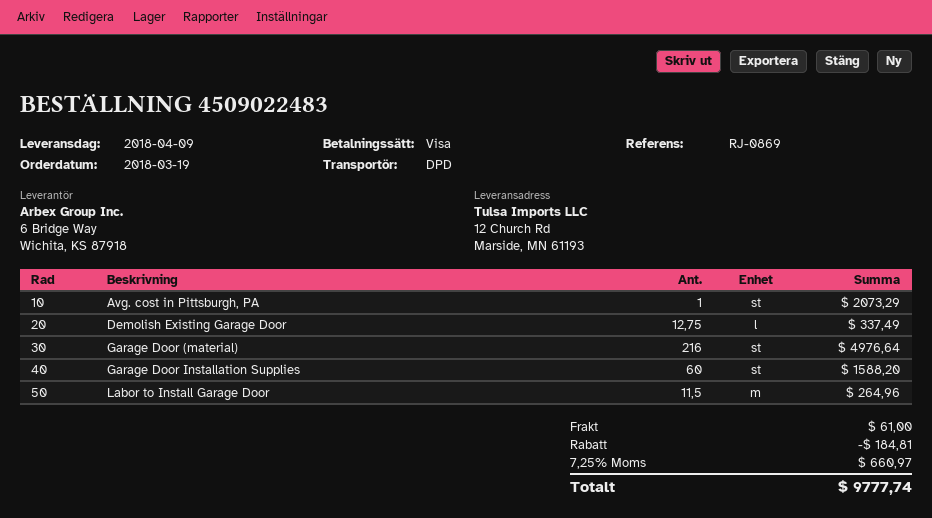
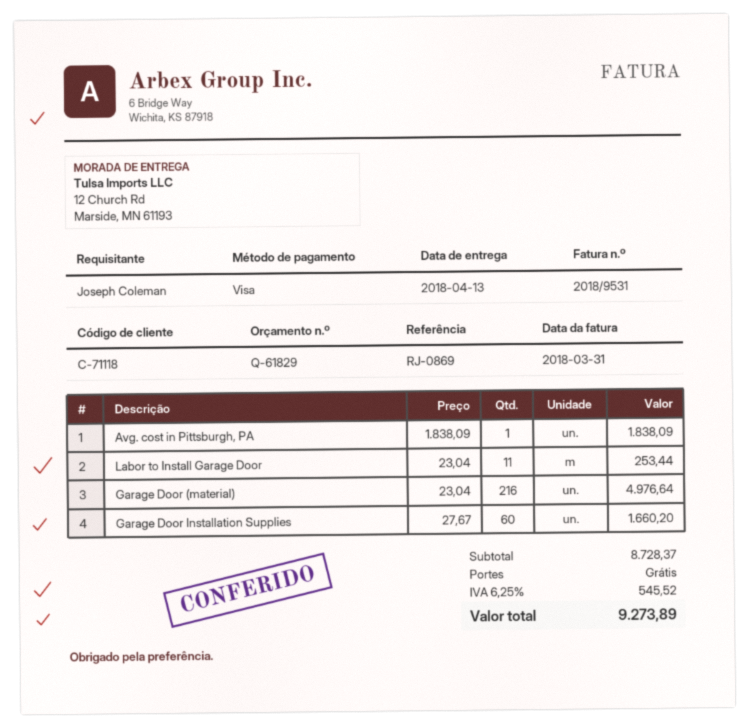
delivery date: 2018-04-09 -> 2018-04-13
Avg. cost in Pittsburgh, PA: 1 for 2073.29 -> 1 for 1838.09
Demolish Existing Garage Door: 12.75 for 337.49 -> none
Garage Door Installation Supplies: 60 for 1588.20 -> 60 for 1660.20
Labor to Install Garage Door: 11.5 for 264.96 -> 11 for 253.44
discount: 184.81 -> none
shipping: 61.00 -> 0.00
tax: 7.25% = 660.97 -> 6.25% = 545.52
total: 9777.74 -> 9273.89

